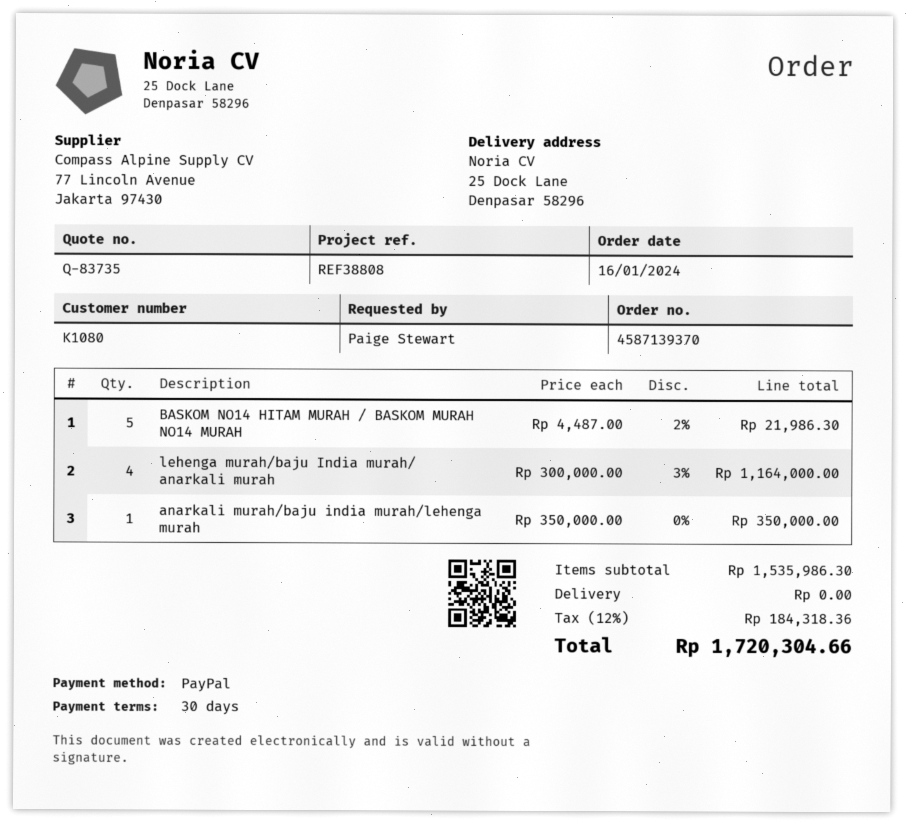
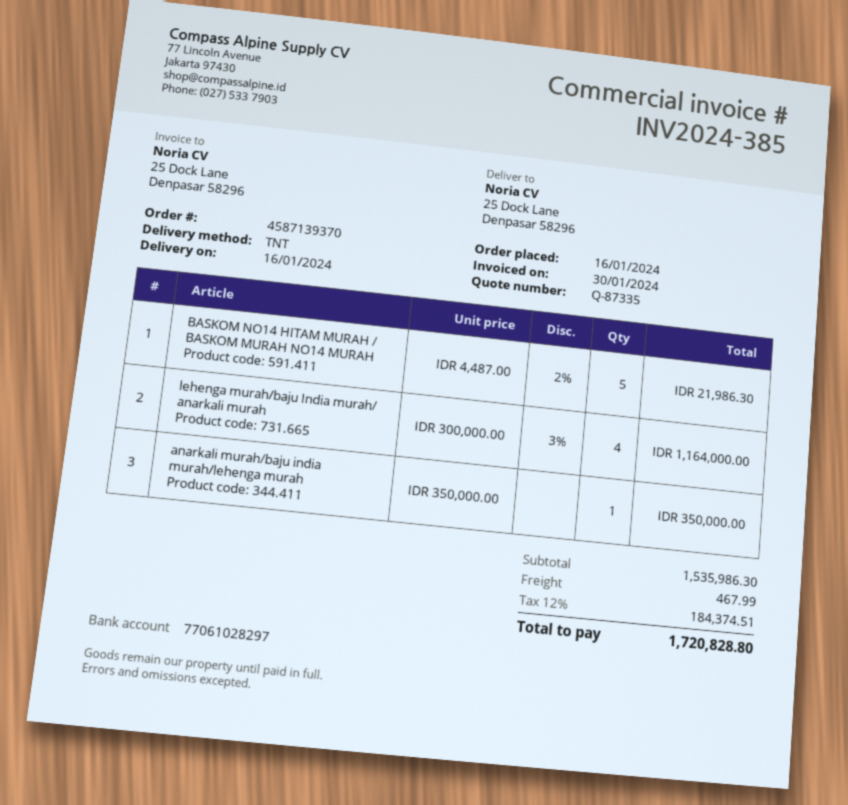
quote number: Q-83735 -> Q-87335
shipping: 0.00 -> 467.99
tax: 12% = 184318.36 -> 12% = 184374.51
total: 1720304.66 -> 1720828.80

